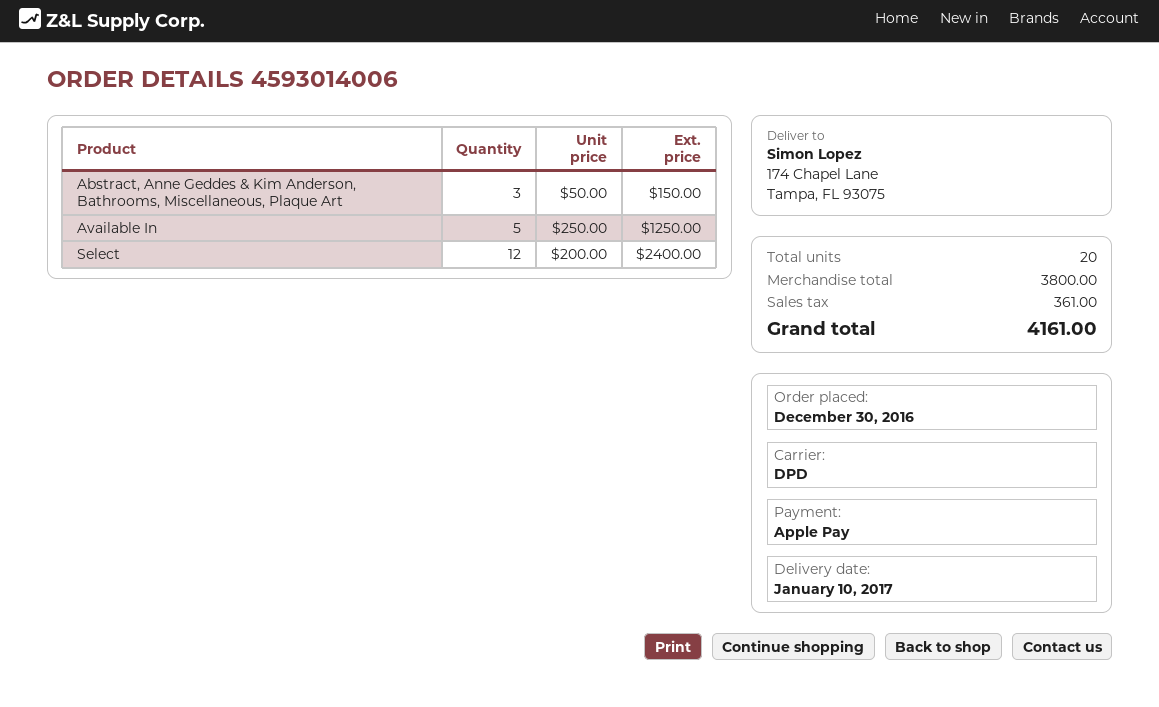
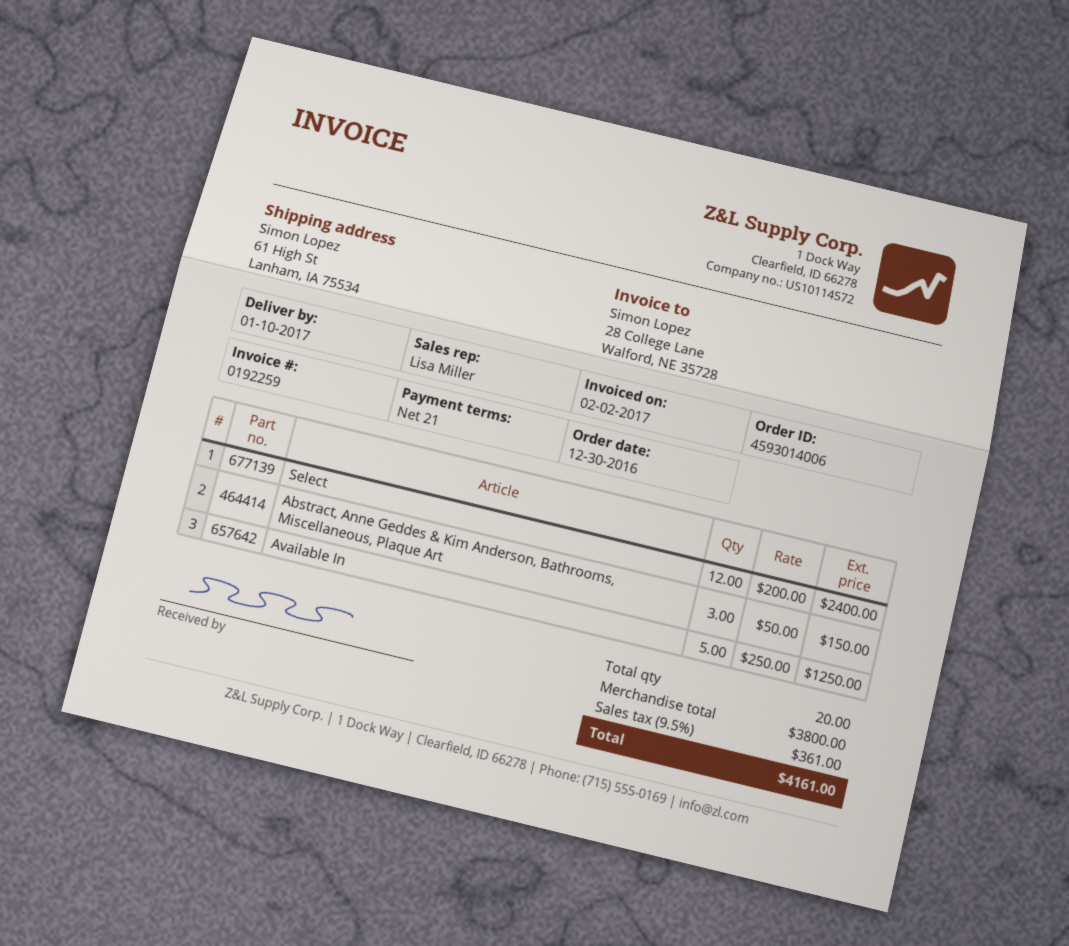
ship to: 174 Chapel Lane, Tampa, FL 93075 -> 61 High St, Lanham, IA 75534

